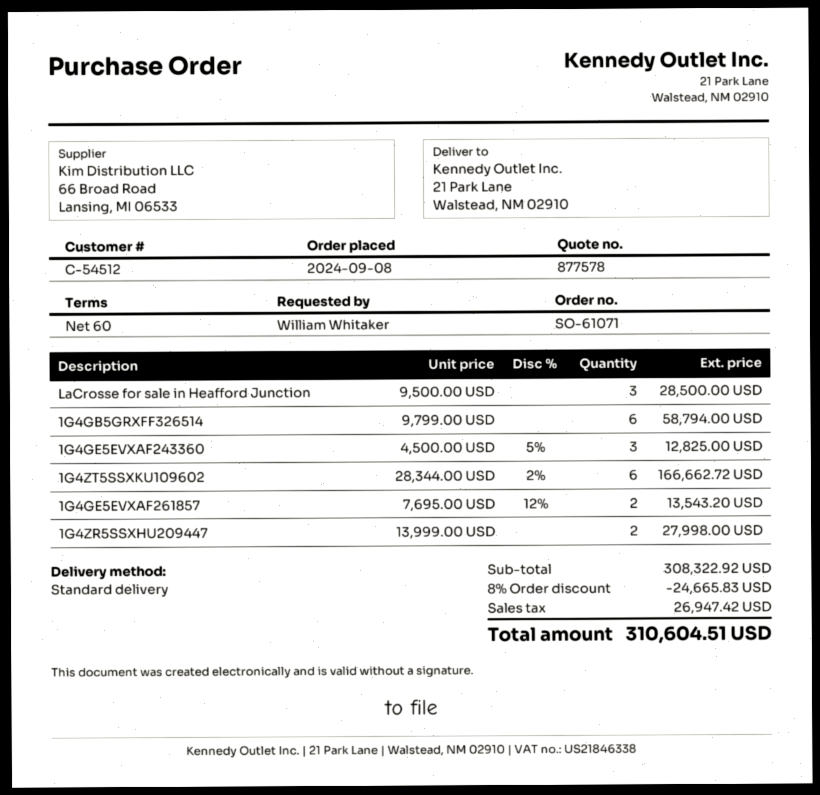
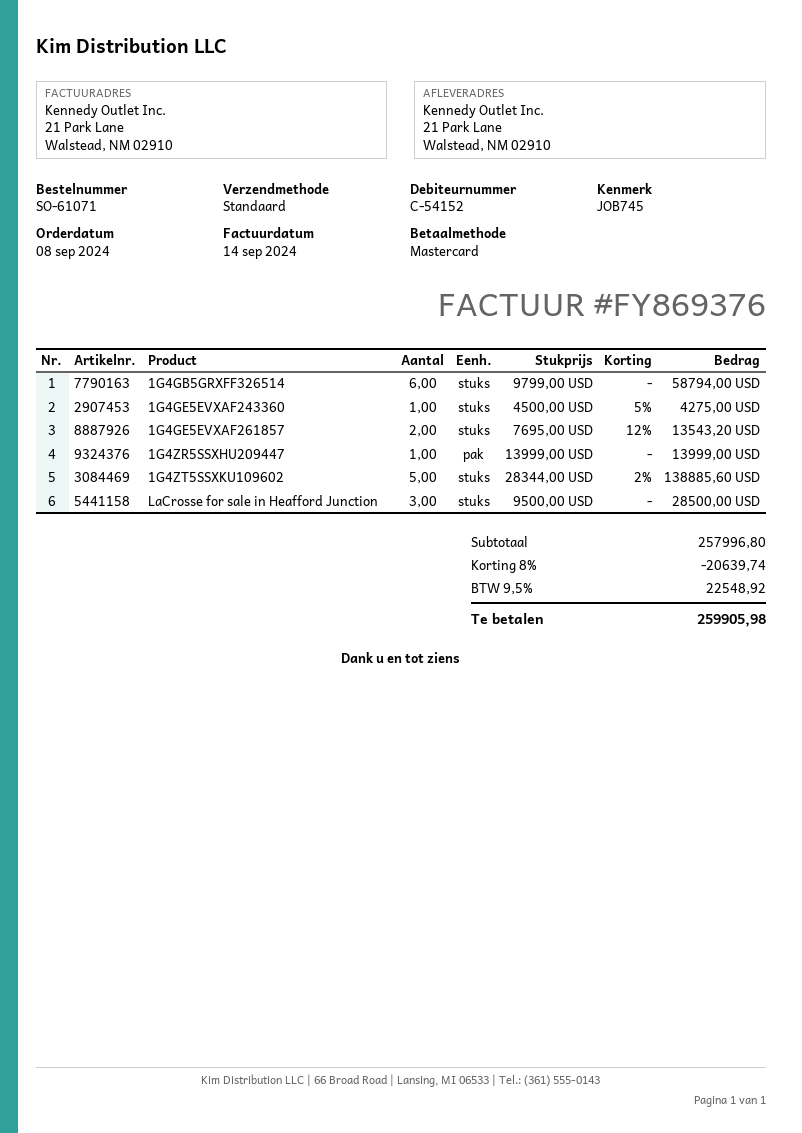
customer number: C-54512 -> C-54152
1G4GE5EVXAF243360: 3 x 4500.00 - 5% = 12825.00 -> 1 x 4500.00 - 5% = 4275.00
1G4ZT5SSXKU109602: 6 x 28344.00 - 2% = 166662.72 -> 5 x 28344.00 - 2% = 138885.60
1G4ZR5SSXHU209447: 2 x 13999.00 = 27998.00 -> 1 x 13999.00 = 13999.00
subtotal: 308322.92 -> 257996.80
discount: 8% = 24665.83 -> 8% = 20639.74
tax: 26947.42 -> 22548.92
total: 310604.51 -> 259905.98

